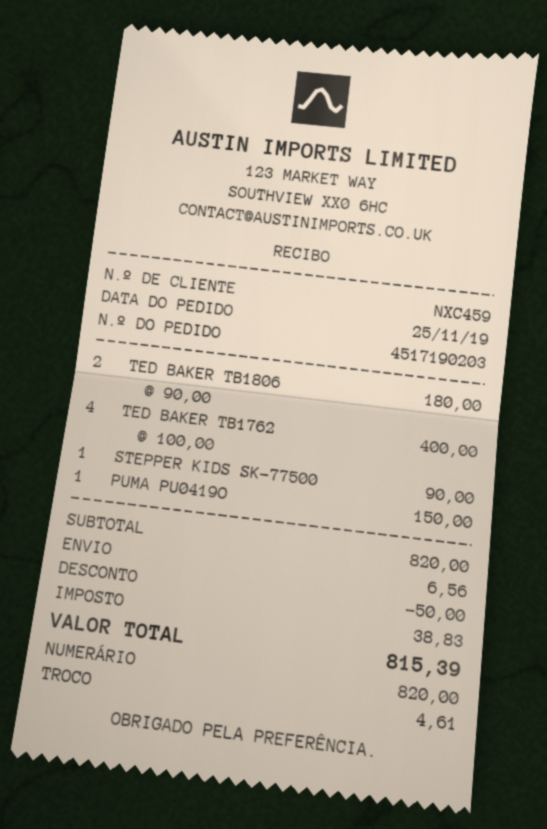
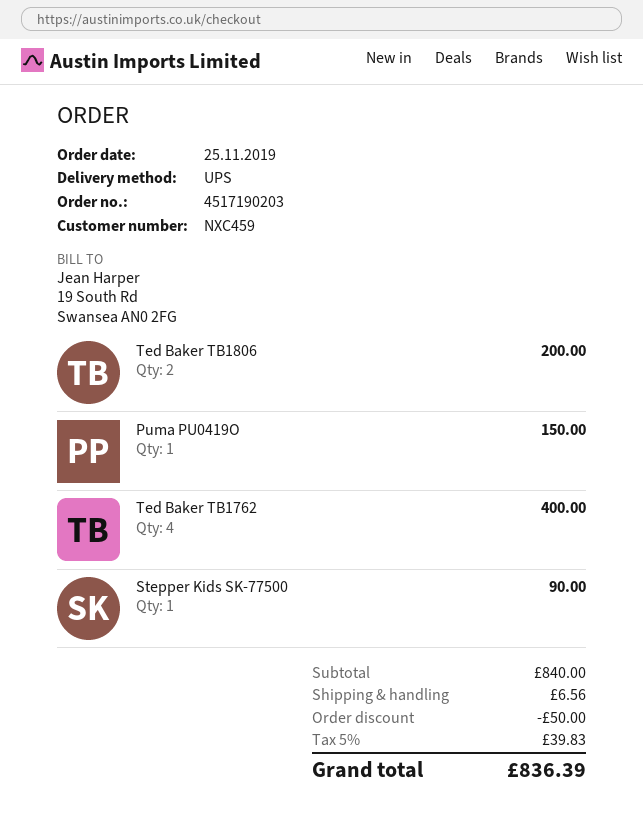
TED BAKER TB1806: 2 for 180.00 -> 2 for 200.00
subtotal: 820.00 -> 840.00
tax: 38.83 -> 39.83
total: 815.39 -> 836.39

